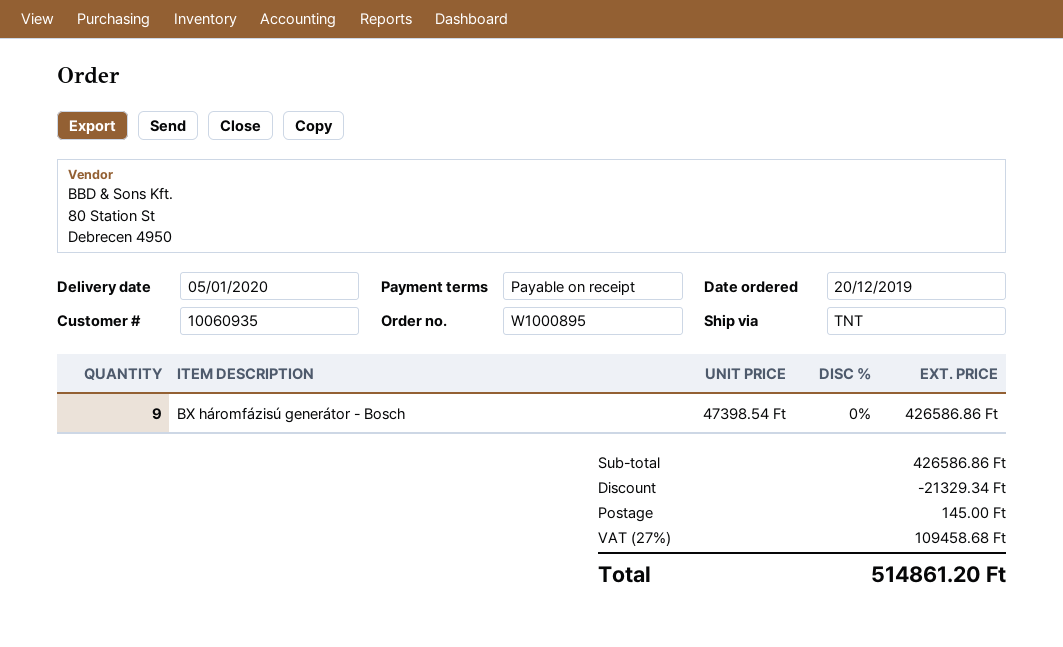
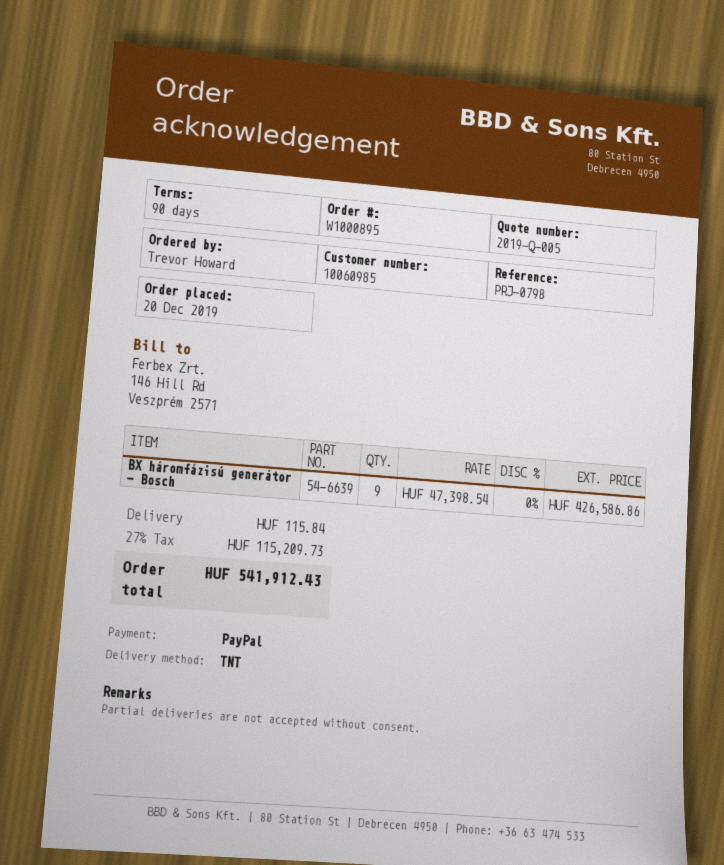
payment terms: on receipt -> 90 days
customer number: 10060935 -> 10060985
discount: 21329.34 -> none
shipping: 145.00 -> 115.84
tax: 27% = 109458.68 -> 27% = 115209.73
total: 514861.20 -> 541912.43

